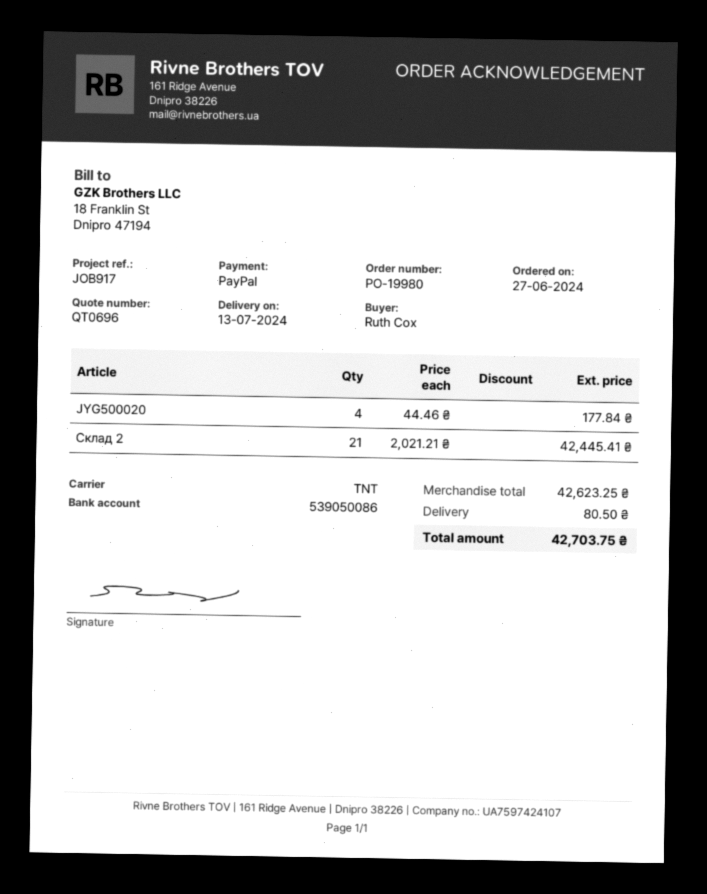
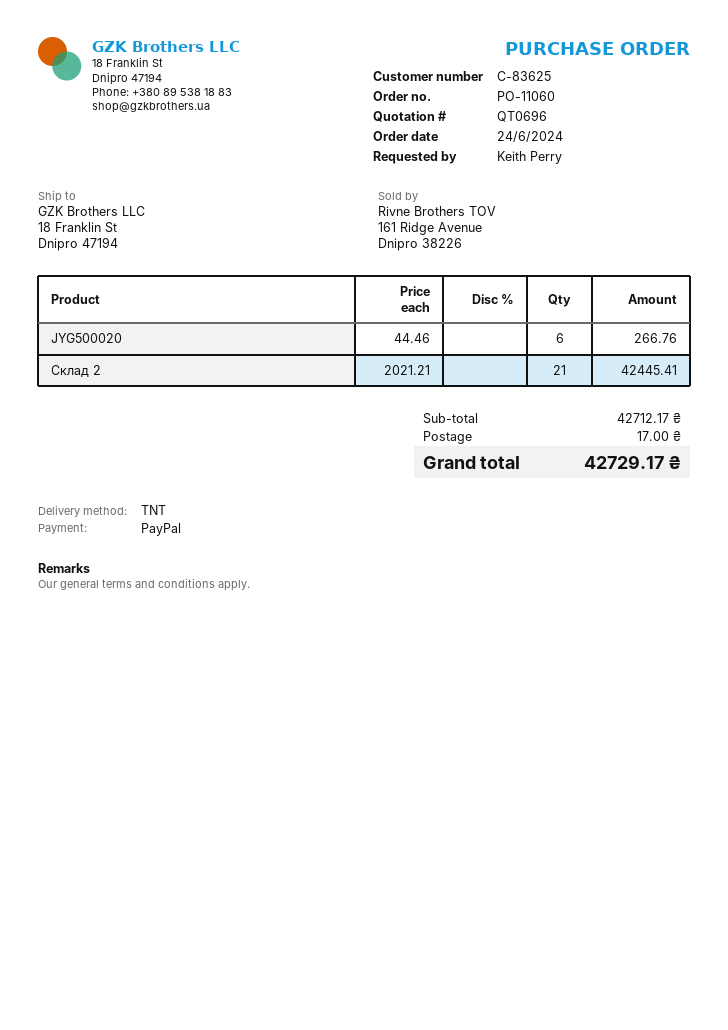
order number: PO-19980 -> PO-11060
order date: 2024-06-27 -> 2024-06-24
ordered by: Ruth Cox -> Keith Perry
JYG500020: 4 x 44.46 = 177.84 -> 6 x 44.46 = 266.76
subtotal: 42623.25 -> 42712.17
shipping: 80.50 -> 17.00
total: 42703.75 -> 42729.17

